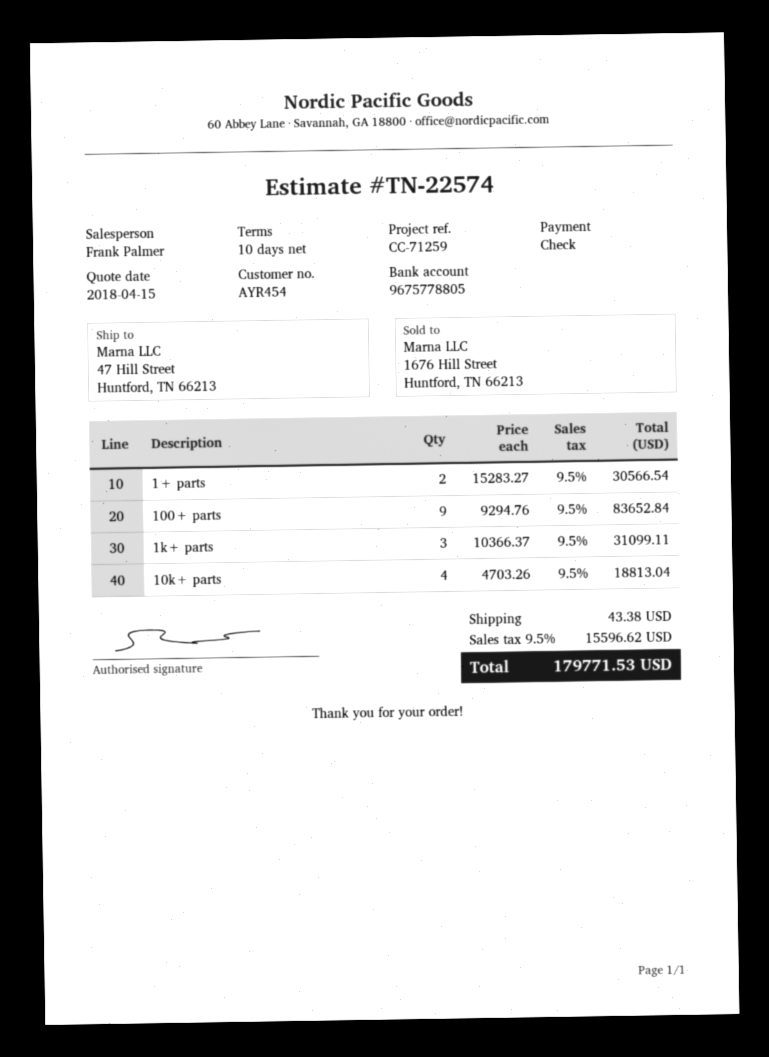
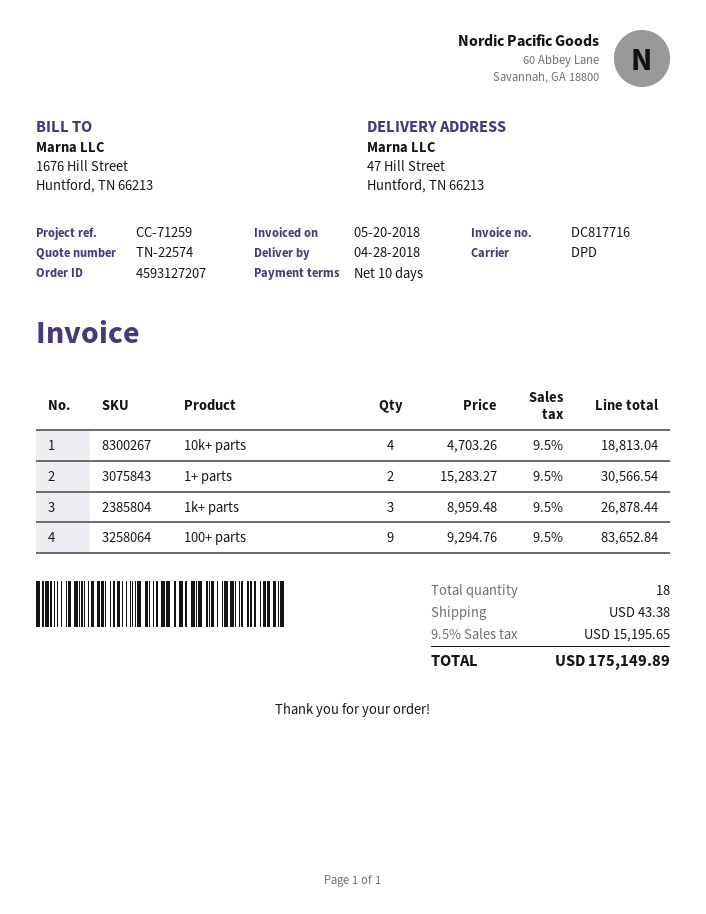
1k+ parts: 3 x 10366.37 = 31099.11 -> 3 x 8959.48 = 26878.44
tax: 9.5% = 15596.62 -> 9.5% = 15195.65
total: 179771.53 -> 175149.89

